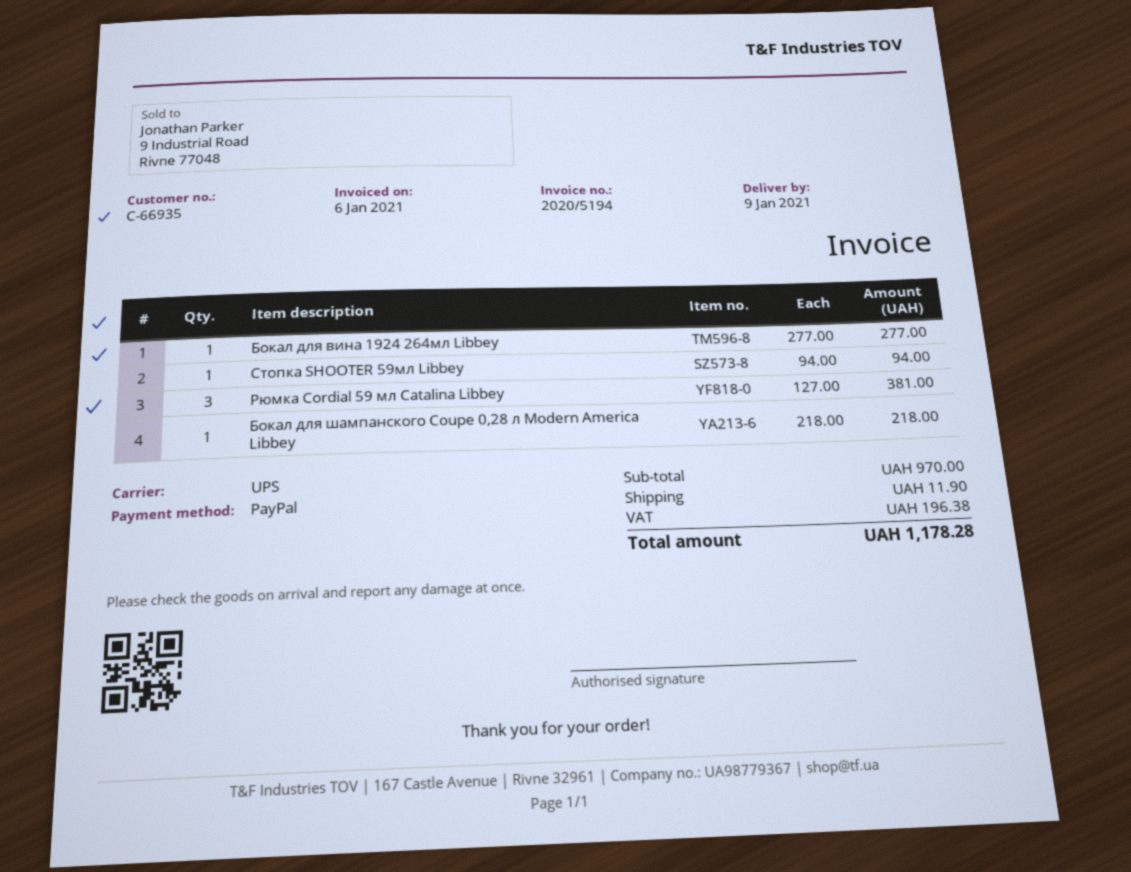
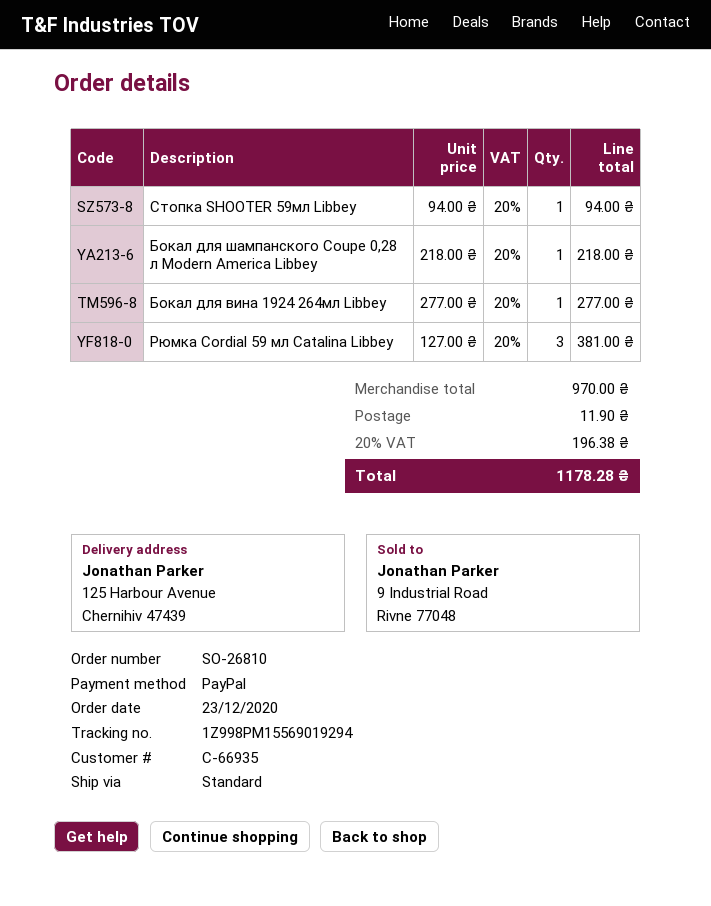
shipping method: UPS -> standard

